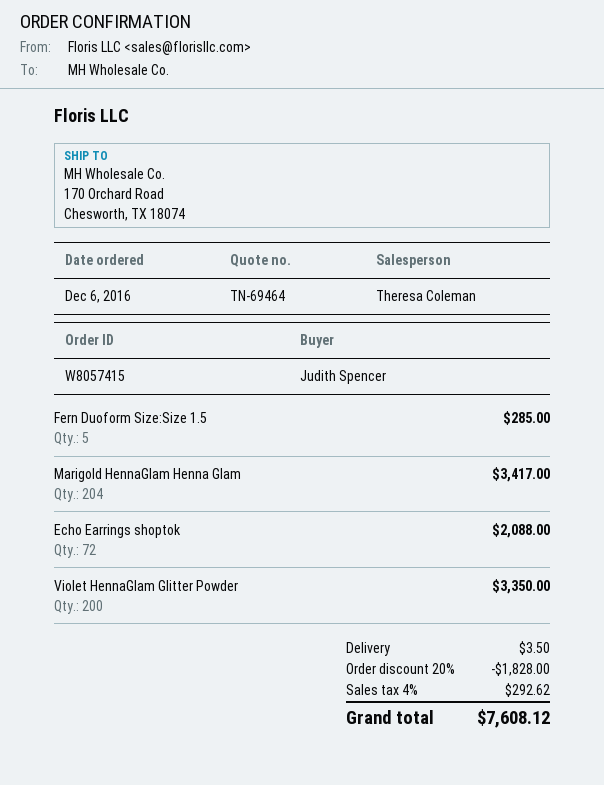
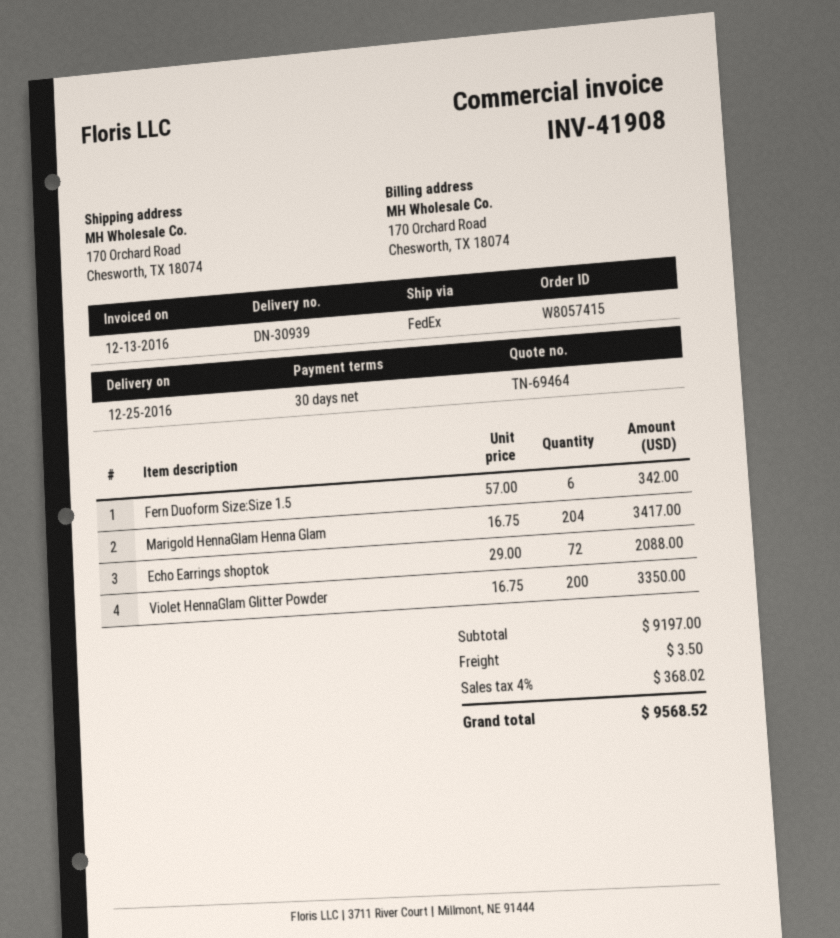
Fern Duoform Size:Size 1.5: 5 for 285.00 -> 6 for 342.00
discount: 20% = 1828.00 -> none
tax: 4% = 292.62 -> 4% = 368.02
total: 7608.12 -> 9568.52

